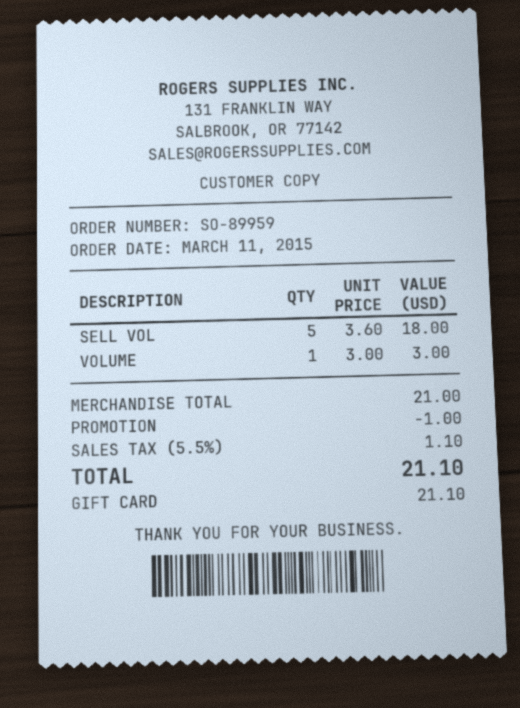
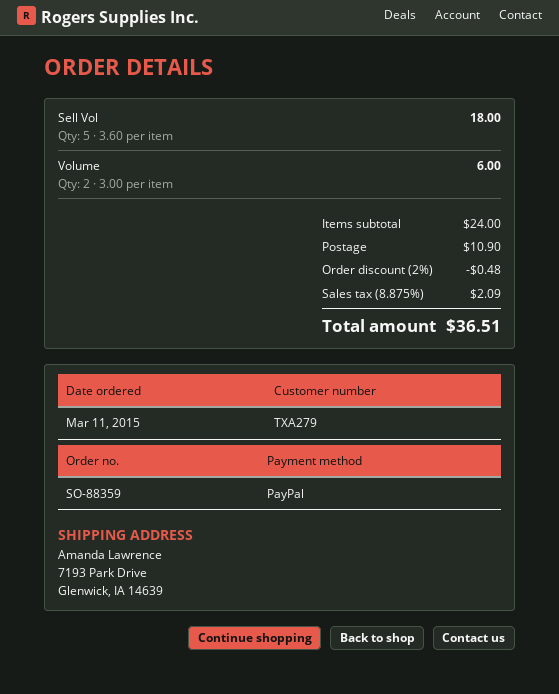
order number: SO-89959 -> SO-88359
payment method: gift card -> PayPal
VOLUME: 1 x 3.00 = 3.00 -> 2 x 3.00 = 6.00
subtotal: 21.00 -> 24.00
discount: 1.00 -> 0.48
shipping: none -> 10.90
tax: 5.5% = 1.10 -> 8.875% = 2.09
total: 21.10 -> 36.51

